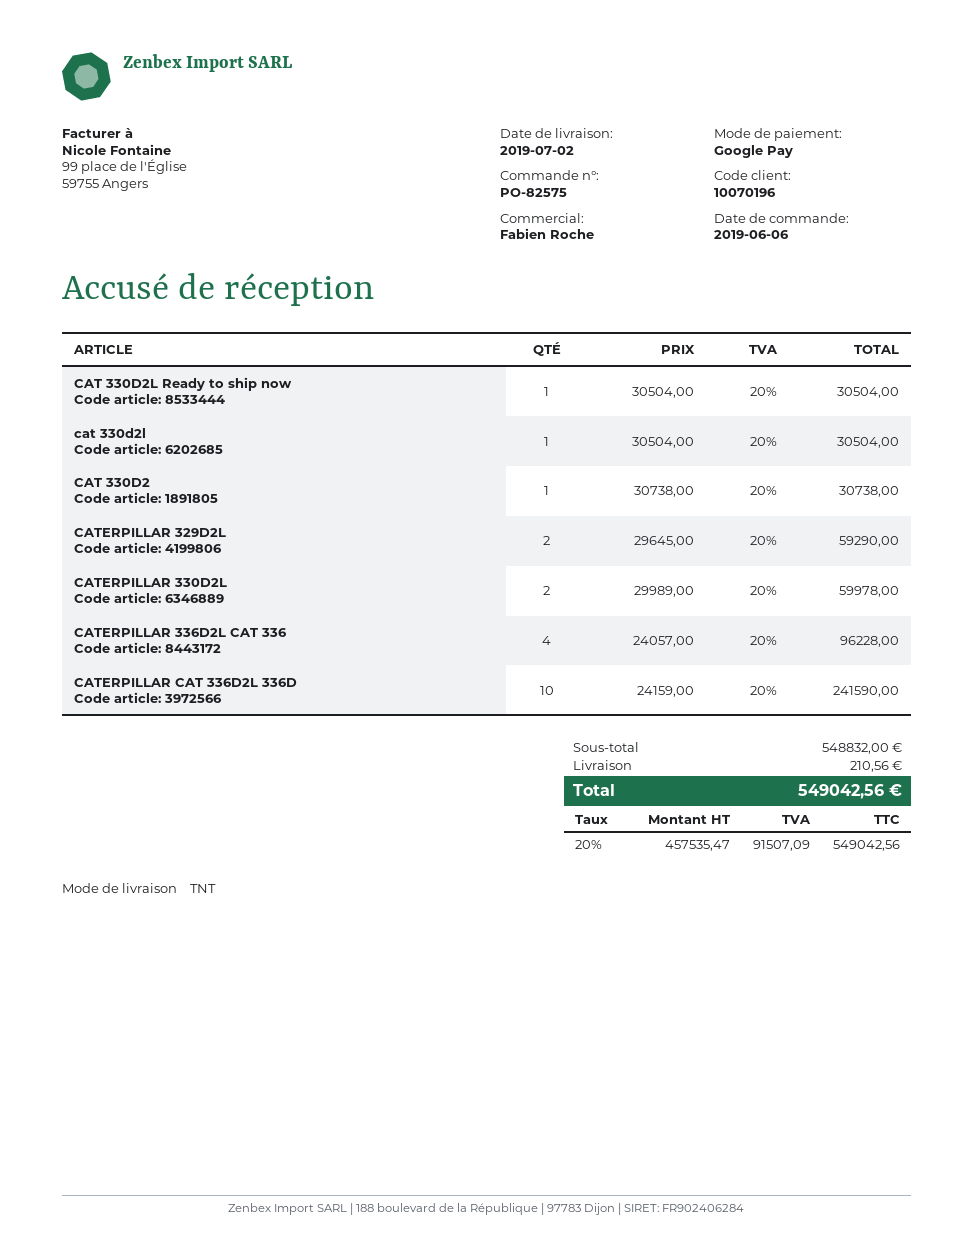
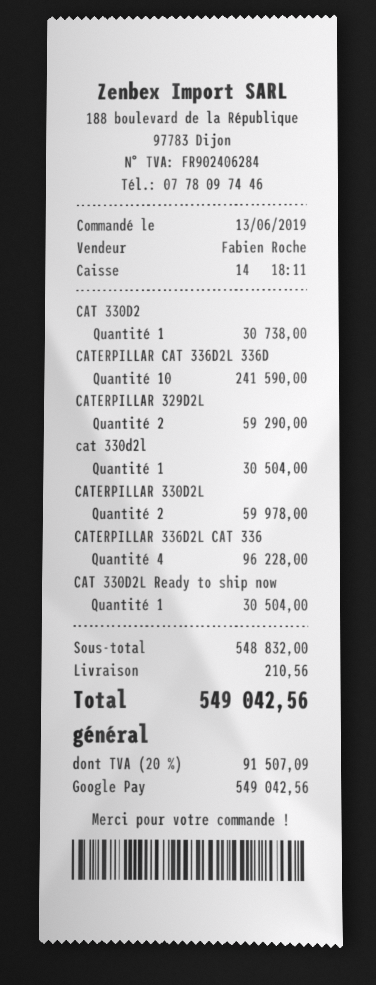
order date: 2019-06-06 -> 2019-06-13

